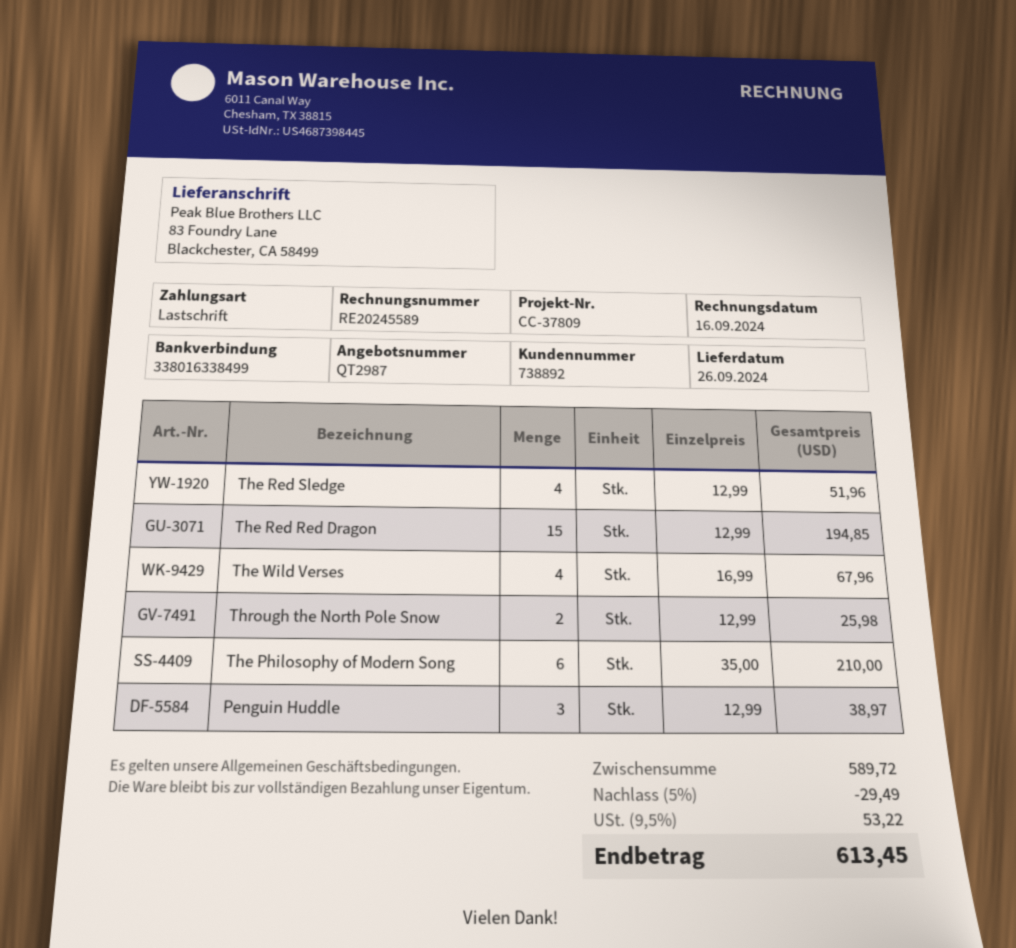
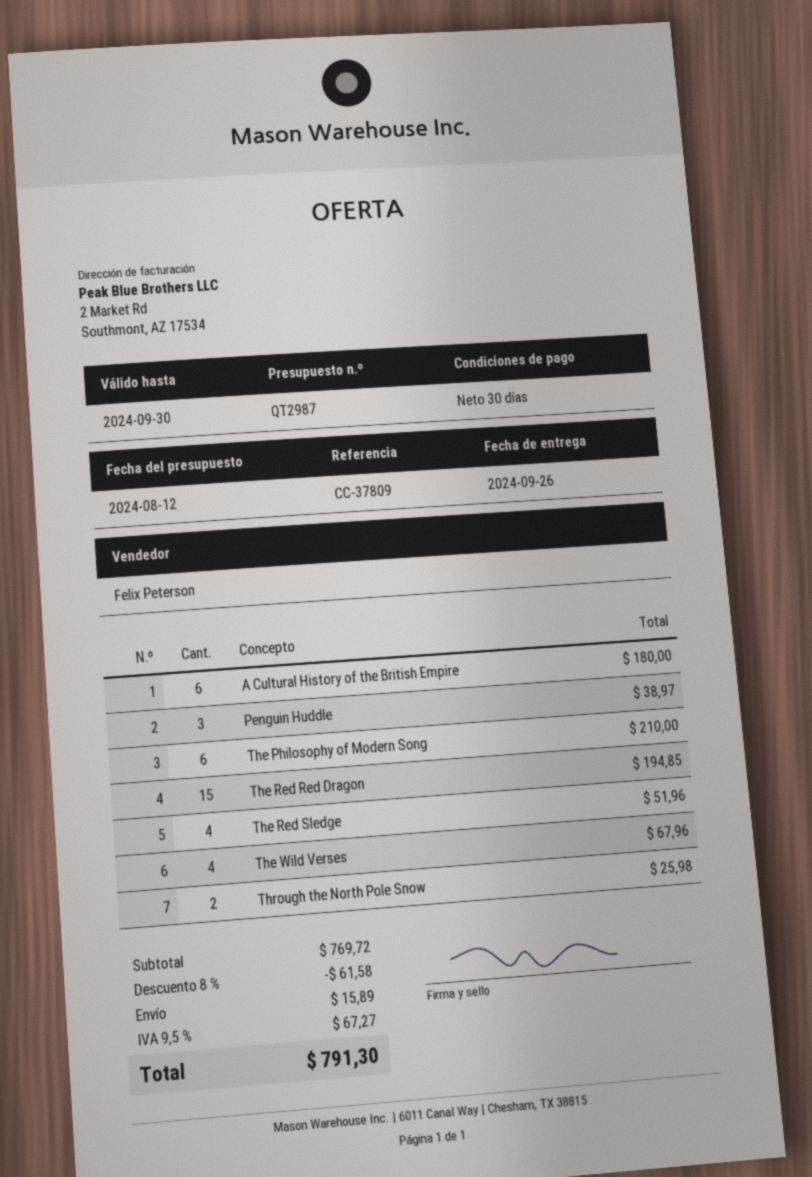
A Cultural History of the British Empire: none -> 6 for 180.00
subtotal: 589.72 -> 769.72
discount: 5% = 29.49 -> 8% = 61.58
shipping: none -> 15.89
tax: 9.5% = 53.22 -> 9.5% = 67.27
total: 613.45 -> 791.30

